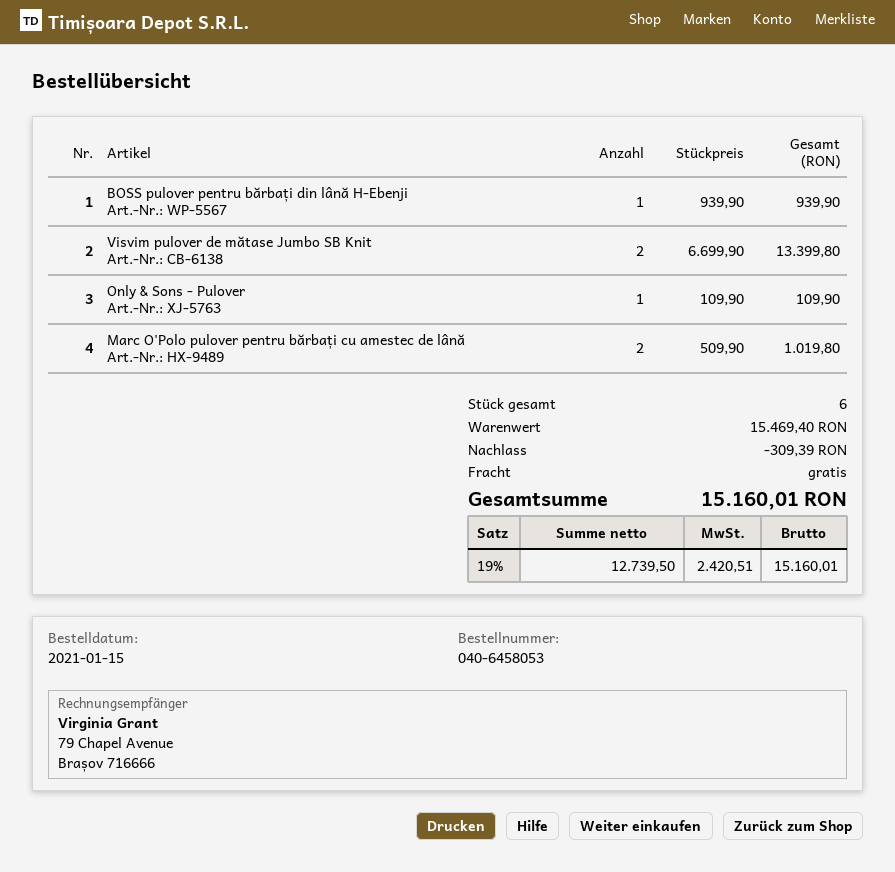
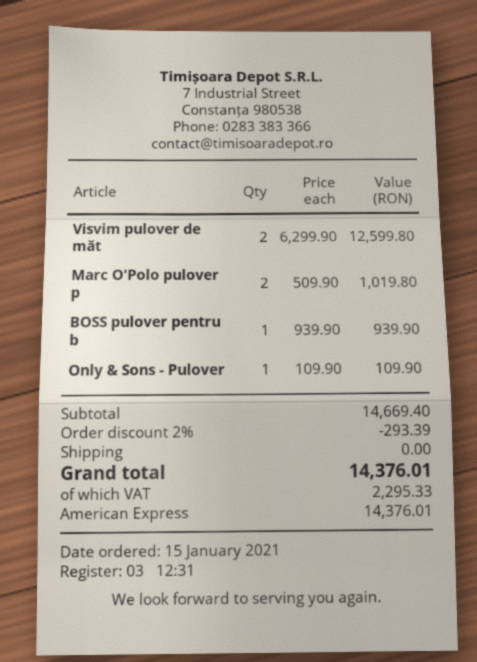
Visvim pulover de mătase Jumbo SB Knit: 2 x 6699.90 = 13399.80 -> 2 x 6299.90 = 12599.80
subtotal: 15469.40 -> 14669.40
discount: 309.39 -> 293.39
tax: 2420.51 -> 2295.33
total: 15160.01 -> 14376.01

